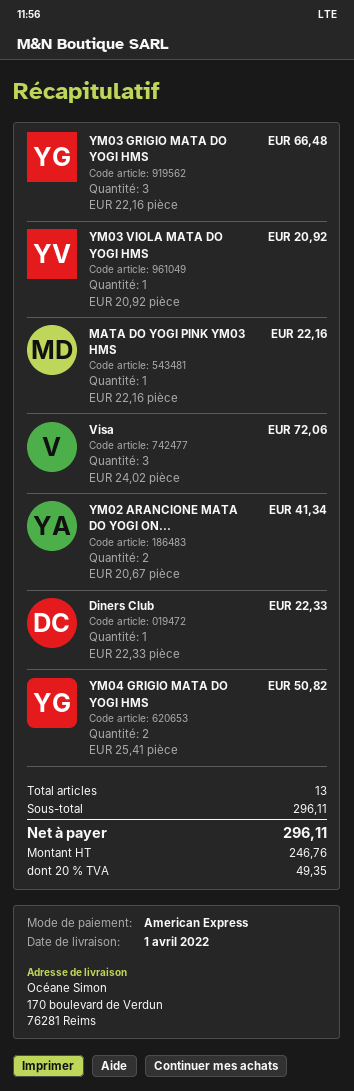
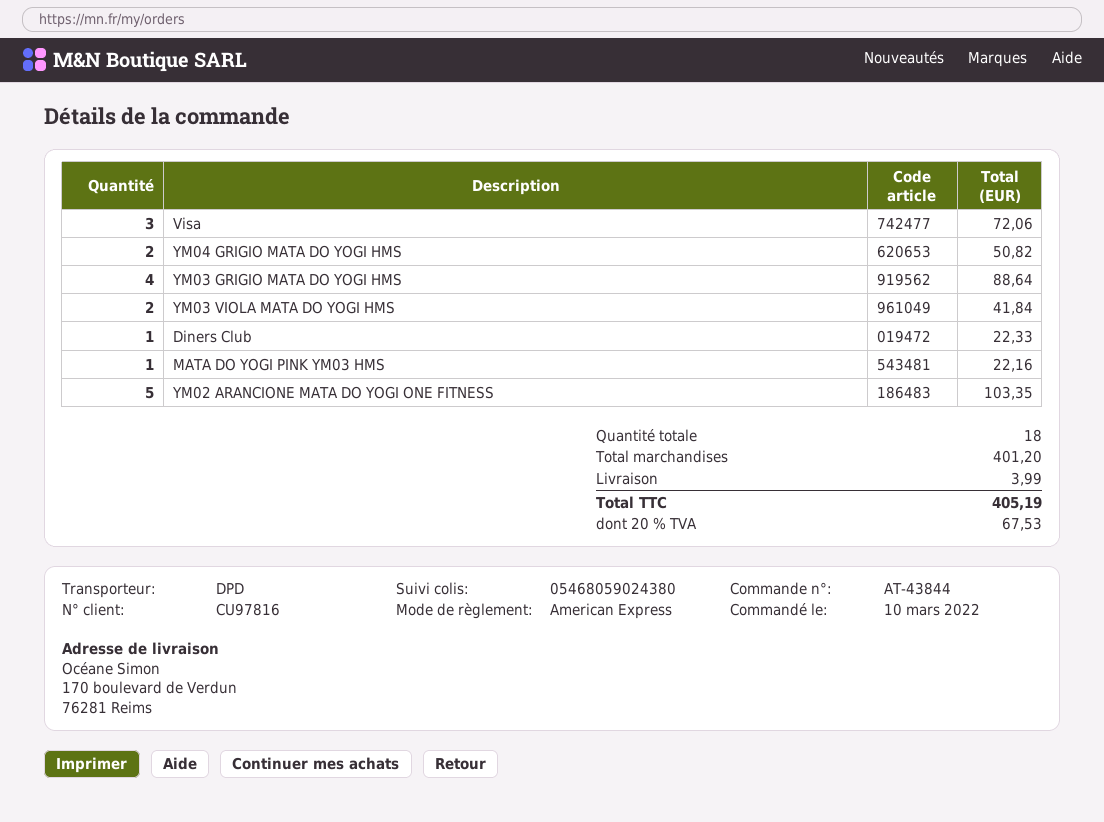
YM03 GRIGIO MATA DO YOGI HMS: 3 for 66.48 -> 4 for 88.64
YM03 VIOLA MATA DO YOGI HMS: 1 for 20.92 -> 2 for 41.84
YM02 ARANCIONE MATA DO YOGI ON...: 2 for 41.34 -> 5 for 103.35
total quantity: 13 -> 18
subtotal: 296.11 -> 401.20
shipping: none -> 3.99
tax: 20% = 49.35 -> 20% = 67.53
total: 296.11 -> 405.19

